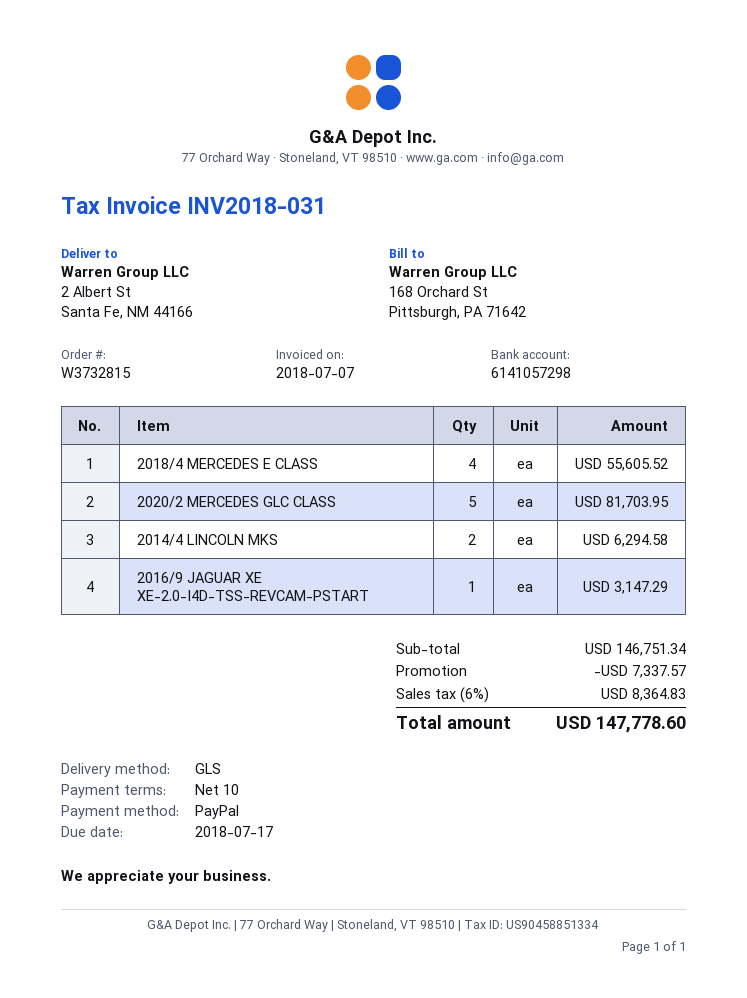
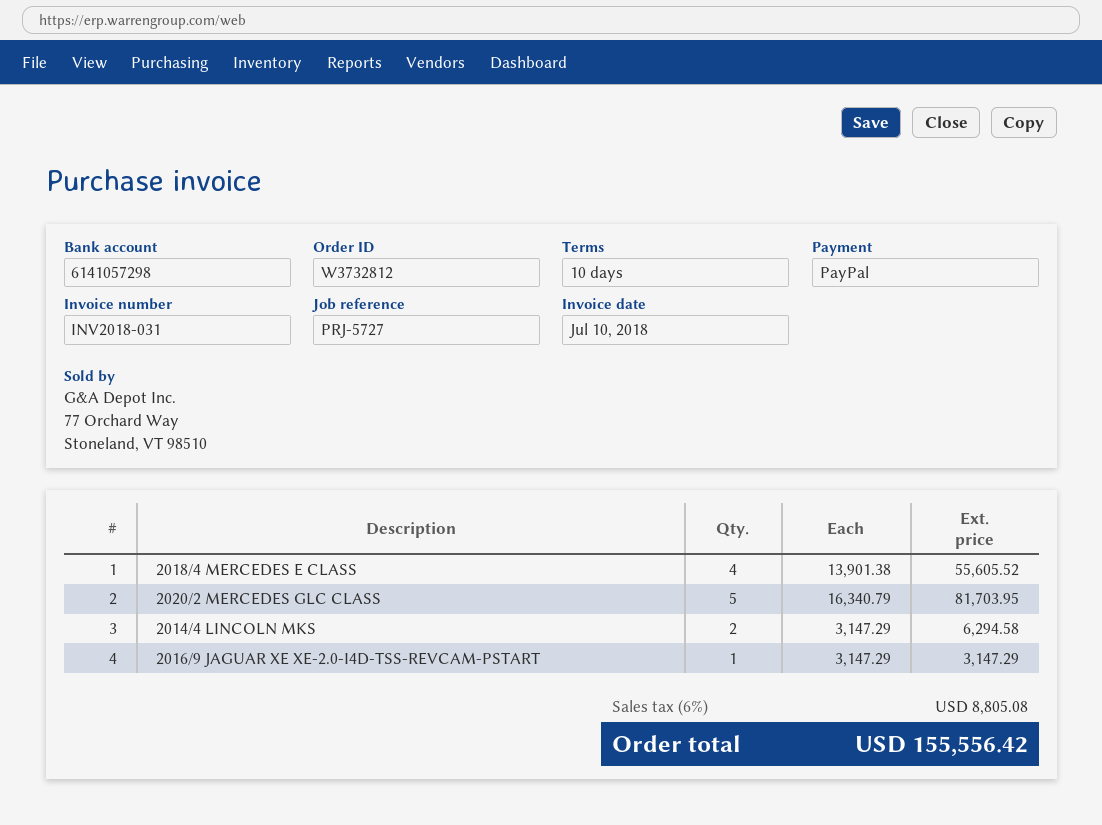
order number: W3732815 -> W3732812
invoice date: 2018-07-07 -> 2018-07-10
discount: 7337.57 -> none
tax: 6% = 8364.83 -> 6% = 8805.08
total: 147778.60 -> 155556.42

